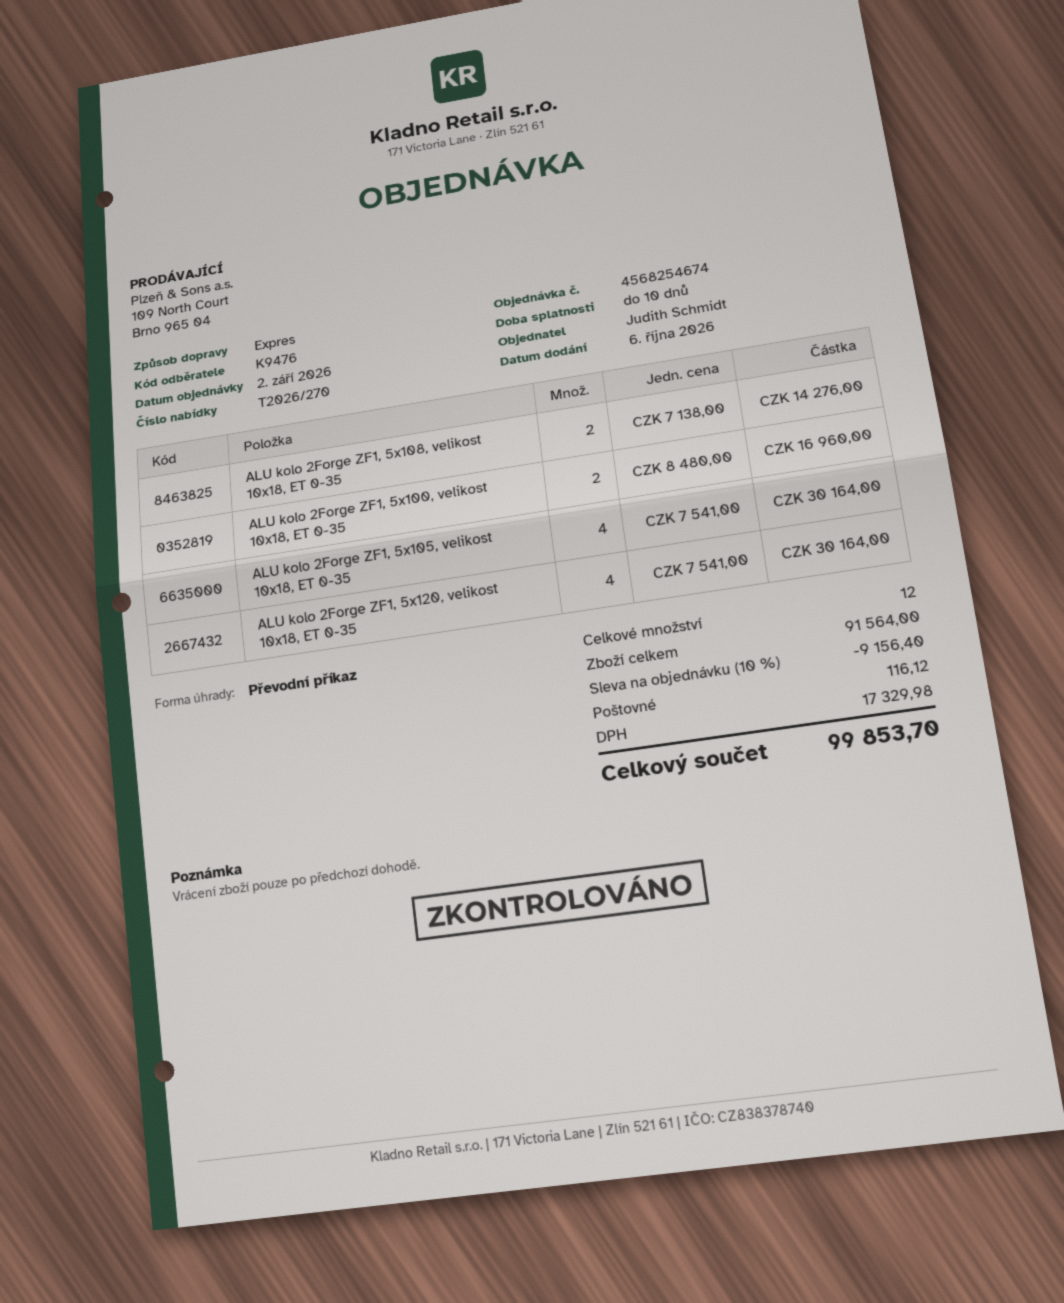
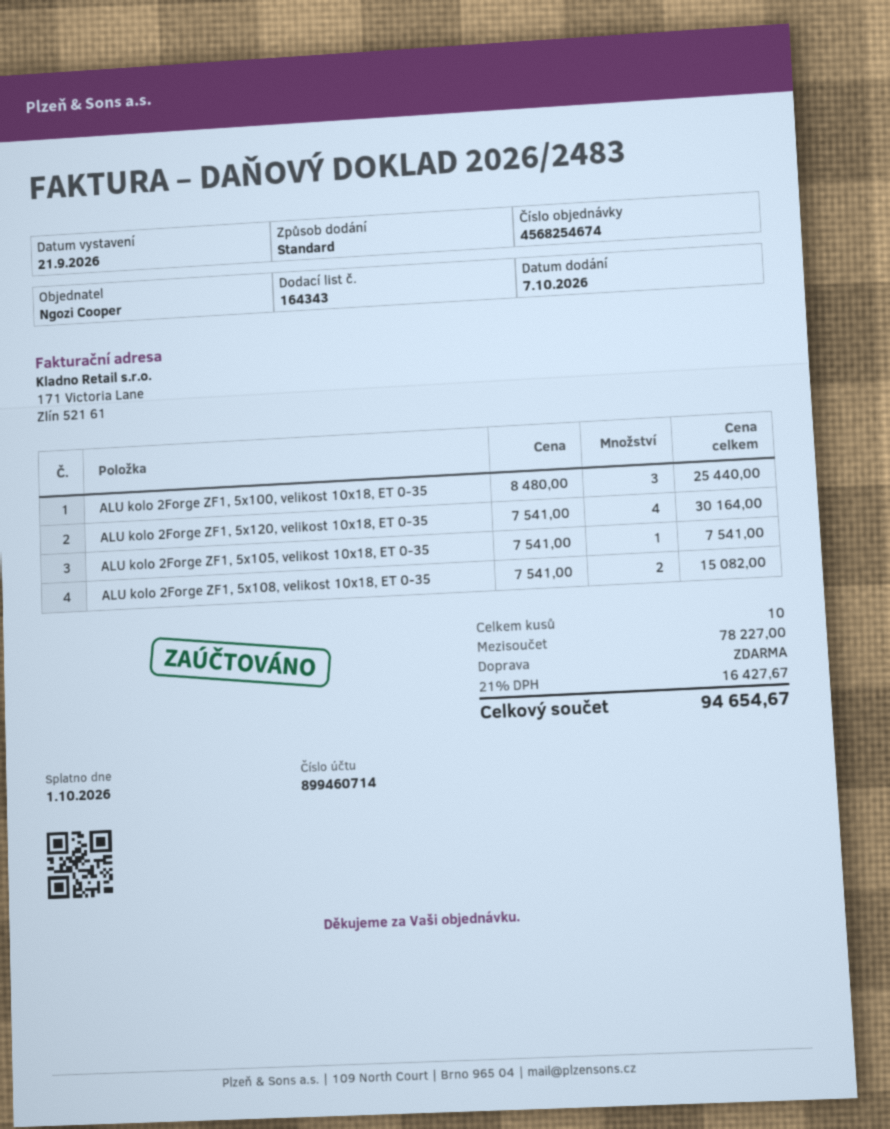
delivery date: 2026-10-06 -> 2026-10-07
ordered by: Judith Schmidt -> Ngozi Cooper
shipping method: express -> standard
ALU kolo 2Forge ZF1, 5x108, velikost 10x18, ET 0-35: 2 x 7138.00 = 14276.00 -> 2 x 7541.00 = 15082.00
ALU kolo 2Forge ZF1, 5x100, velikost 10x18, ET 0-35: 2 x 8480.00 = 16960.00 -> 3 x 8480.00 = 25440.00
ALU kolo 2Forge ZF1, 5x105, velikost 10x18, ET 0-35: 4 x 7541.00 = 30164.00 -> 1 x 7541.00 = 7541.00
total quantity: 12 -> 10
subtotal: 91564.00 -> 78227.00
discount: 10% = 9156.40 -> none
shipping: 116.12 -> 0.00
tax: 17329.98 -> 16427.67
total: 99853.70 -> 94654.67

